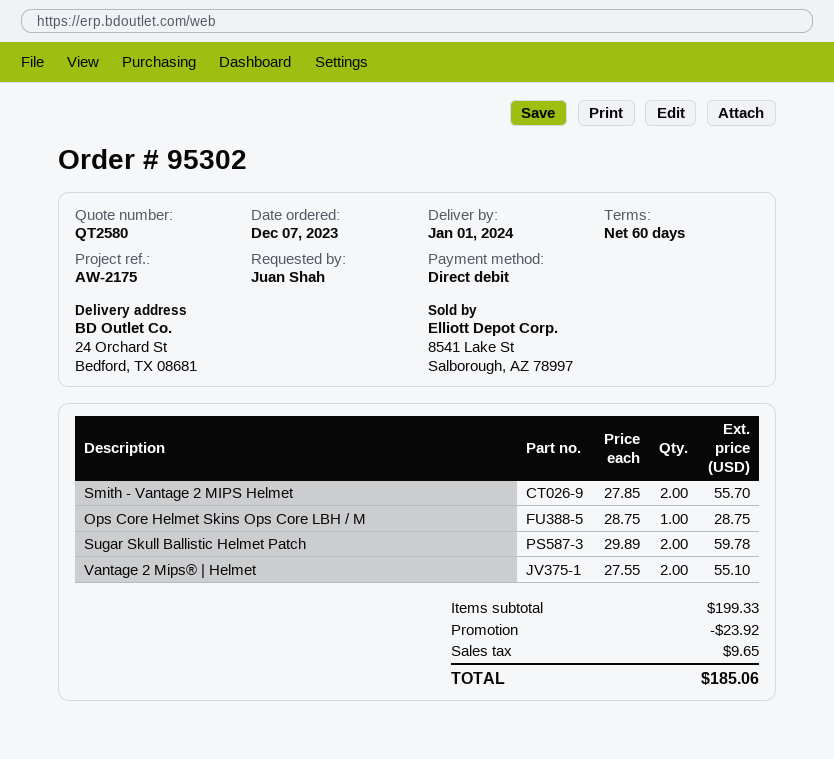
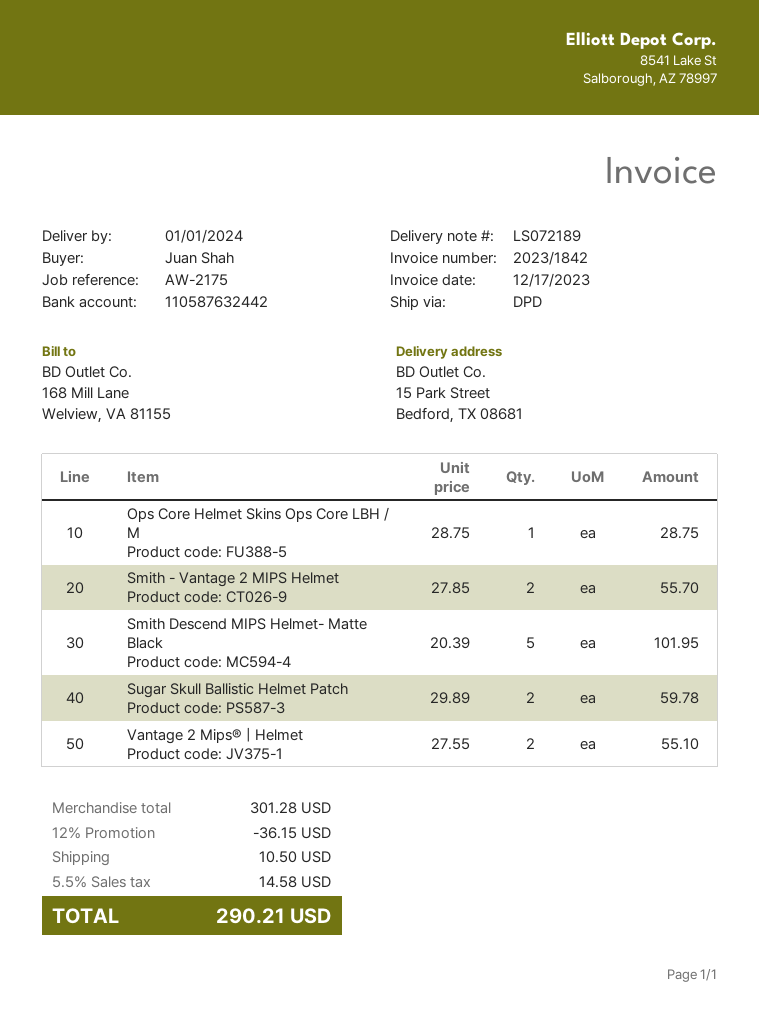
ship to: 24 Orchard St, Bedford, TX 08681 -> 15 Park Street, Bedford, TX 08681
Smith Descend MIPS Helmet- Matte Black: none -> 5 x 20.39 = 101.95
subtotal: 199.33 -> 301.28
discount: 23.92 -> 36.15
shipping: none -> 10.50
tax: 9.65 -> 14.58
total: 185.06 -> 290.21

